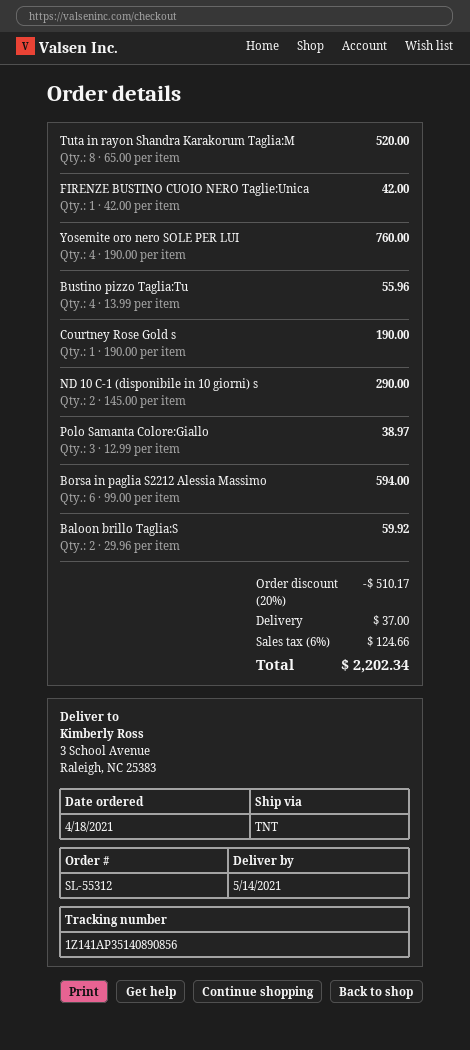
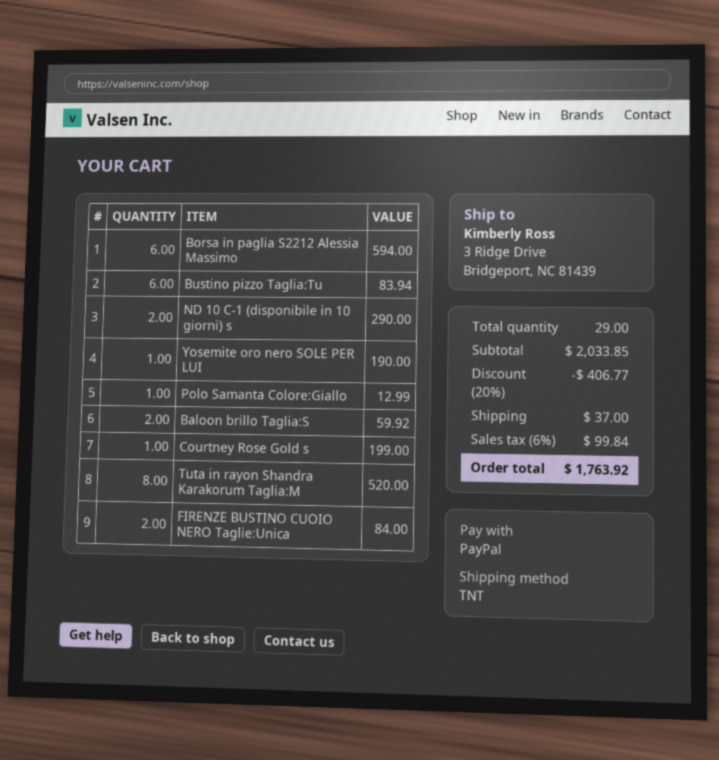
ship to: 3 School Avenue, Raleigh, NC 25383 -> 3 Ridge Drive, Bridgeport, NC 81439
FIRENZE BUSTINO CUOIO NERO Taglie:Unica: 1 for 42.00 -> 2 for 84.00
Yosemite oro nero SOLE PER LUI: 4 for 760.00 -> 1 for 190.00
Bustino pizzo Taglia:Tu: 4 for 55.96 -> 6 for 83.94
Courtney Rose Gold s: 1 for 190.00 -> 1 for 199.00
Polo Samanta Colore:Giallo: 3 for 38.97 -> 1 for 12.99
discount: 20% = 510.17 -> 20% = 406.77
tax: 6% = 124.66 -> 6% = 99.84
total: 2202.34 -> 1763.92

